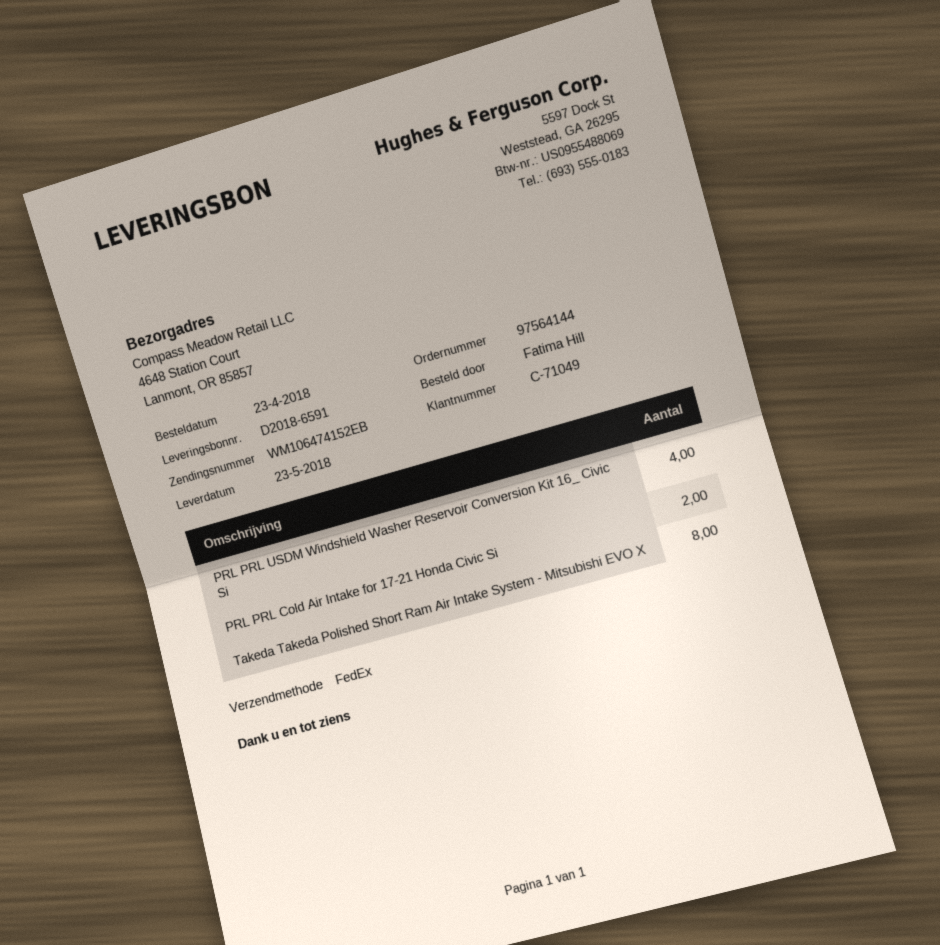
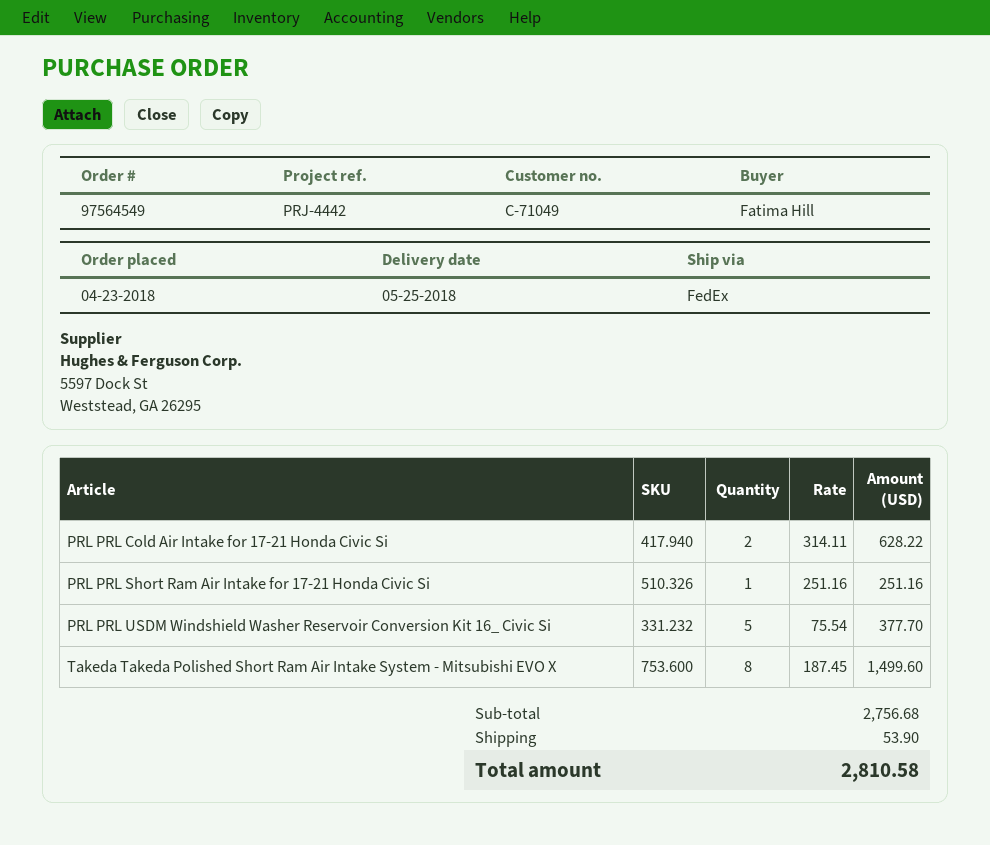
order number: 97564144 -> 97564549
delivery date: 2018-05-23 -> 2018-05-25
PRL PRL USDM Windshield Washer Reservoir Conversion Kit 16_ Civic Si: 4 -> 5
PRL PRL Short Ram Air Intake for 17-21 Honda Civic Si: none -> 1

